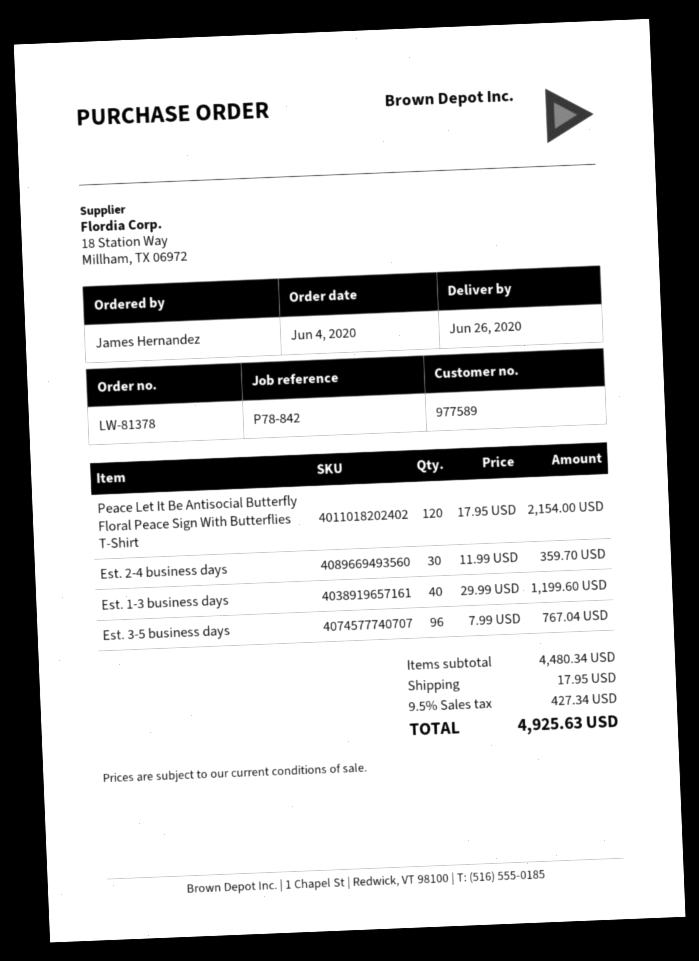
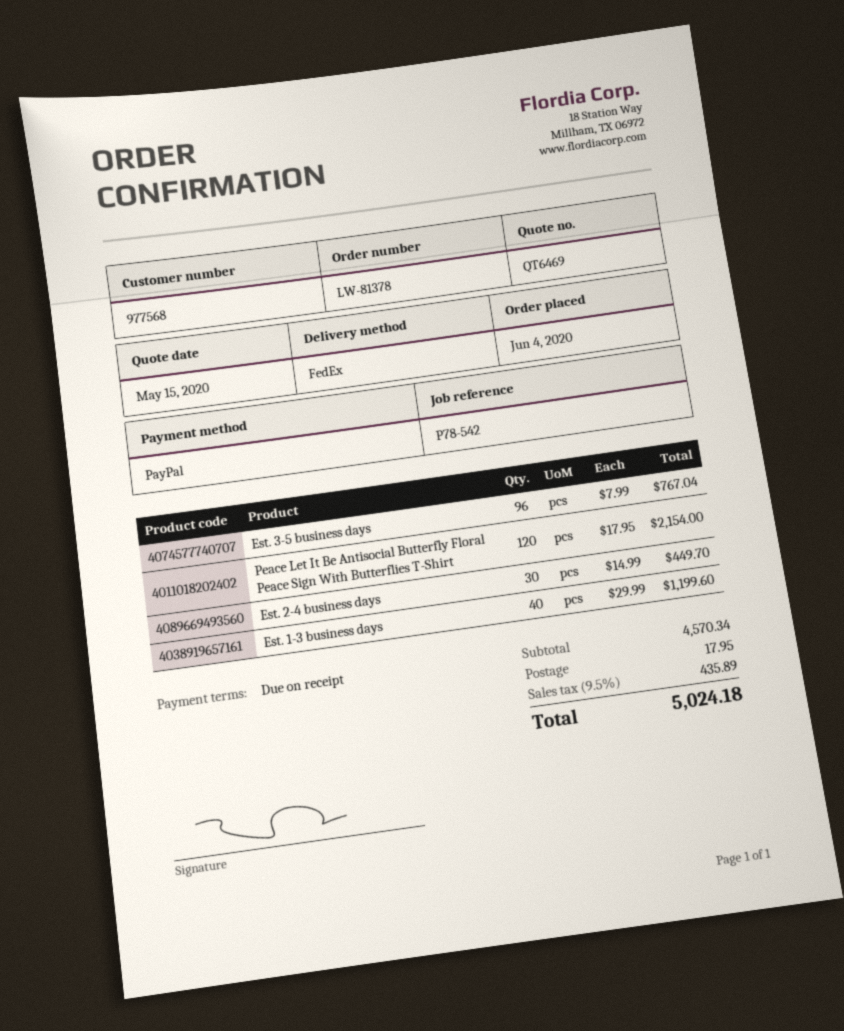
customer number: 977589 -> 977568
reference: P78-842 -> P78-542
Est. 2-4 business days: 30 x 11.99 = 359.70 -> 30 x 14.99 = 449.70
subtotal: 4480.34 -> 4570.34
tax: 9.5% = 427.34 -> 9.5% = 435.89
total: 4925.63 -> 5024.18

